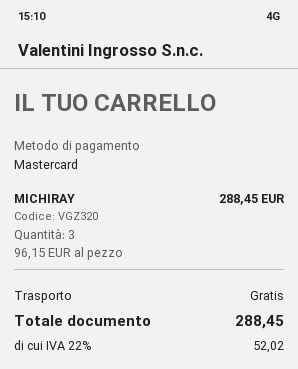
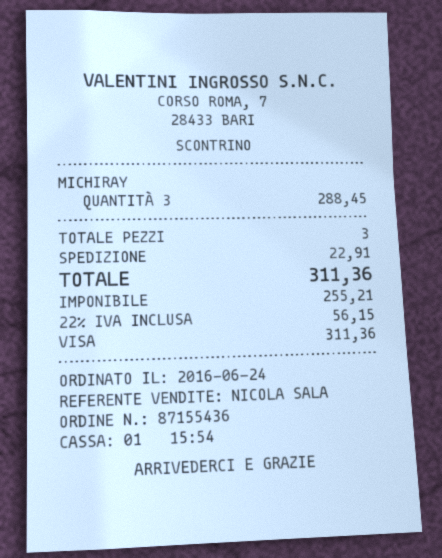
payment method: Mastercard -> Visa
shipping: 0.00 -> 22.91
tax: 22% = 52.02 -> 22% = 56.15
total: 288.45 -> 311.36

